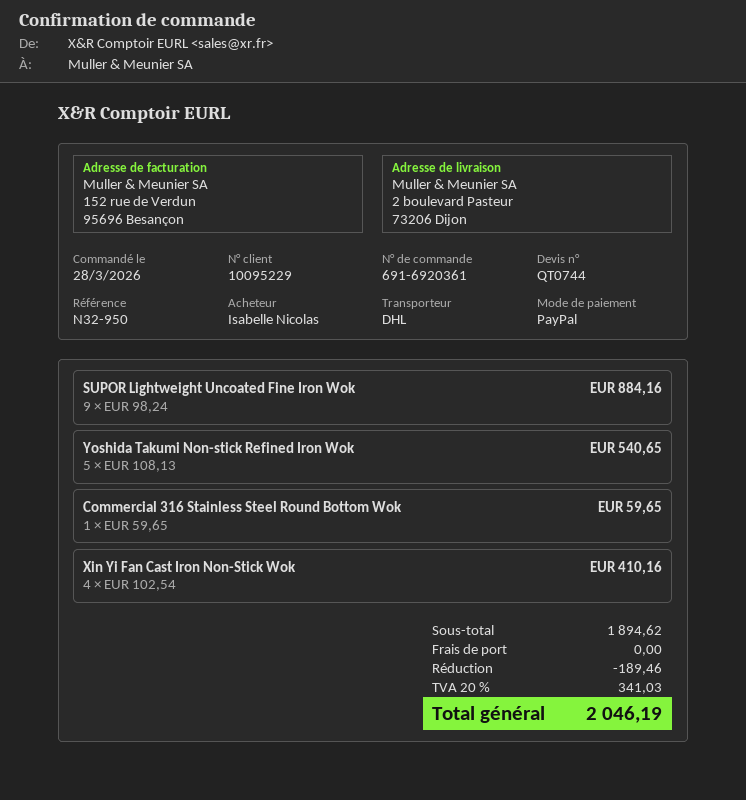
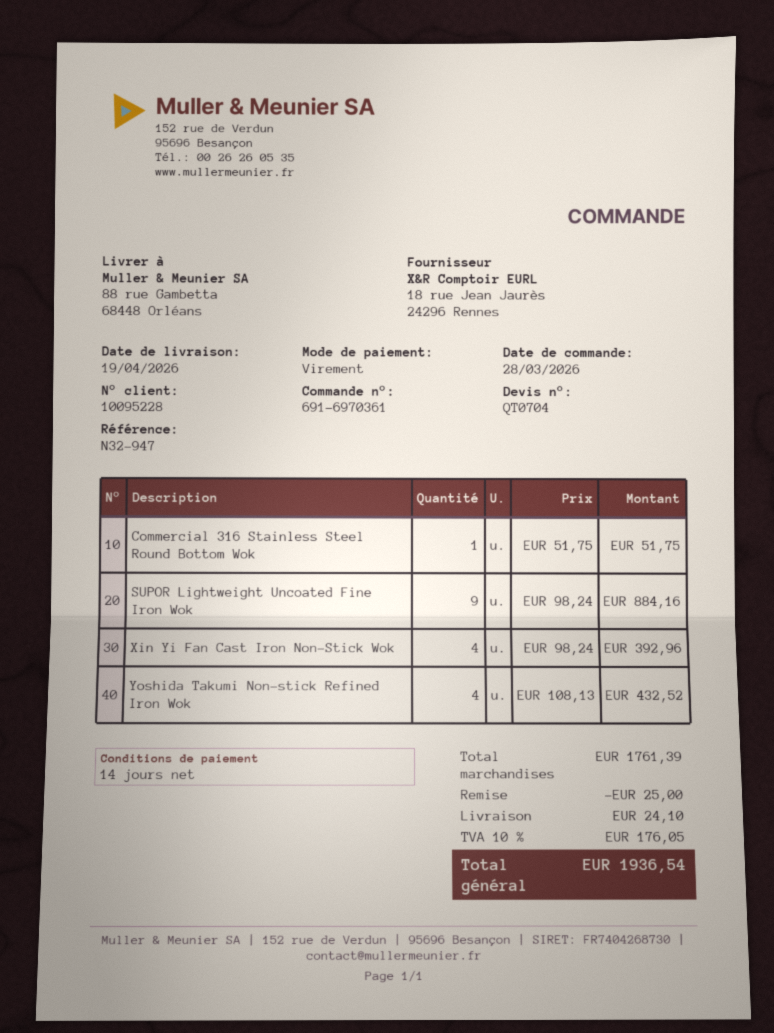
quote number: QT0744 -> QT0704
order number: 691-6920361 -> 691-6970361
customer number: 10095229 -> 10095228
reference: N32-950 -> N32-947
payment method: PayPal -> bank transfer
ship to: 2 boulevard Pasteur, 73206 Dijon -> 88 rue Gambetta, 68448 Orléans
Yoshida Takumi Non-stick Refined Iron Wok: 5 x 108.13 = 540.65 -> 4 x 108.13 = 432.52
Commercial 316 Stainless Steel Round Bottom Wok: 1 x 59.65 = 59.65 -> 1 x 51.75 = 51.75
Xin Yi Fan Cast Iron Non-Stick Wok: 4 x 102.54 = 410.16 -> 4 x 98.24 = 392.96
subtotal: 1894.62 -> 1761.39
discount: 189.46 -> 25.00
shipping: 0.00 -> 24.10
tax: 20% = 341.03 -> 10% = 176.05
total: 2046.19 -> 1936.54

